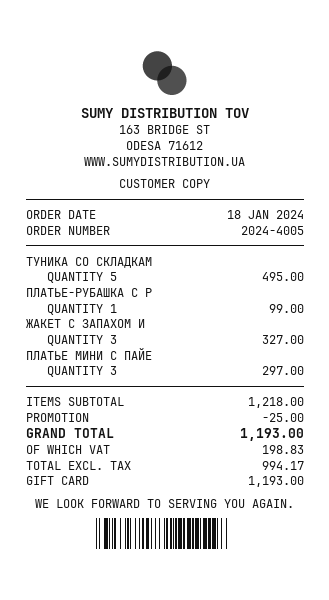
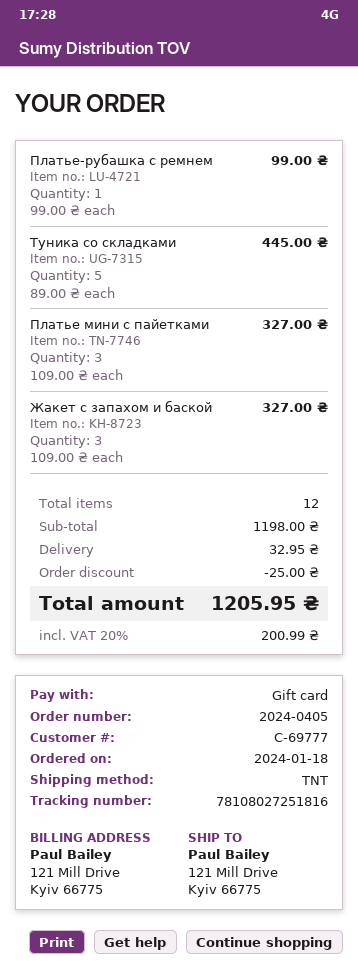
order number: 2024-4005 -> 2024-0405
ТУНИКА СО СКЛАДКАМ: 5 for 495.00 -> 5 for 445.00
ПЛАТЬЕ МИНИ С ПАЙЕ: 3 for 297.00 -> 3 for 327.00
subtotal: 1218.00 -> 1198.00
shipping: none -> 32.95
tax: 198.83 -> 200.99
total: 1193.00 -> 1205.95

